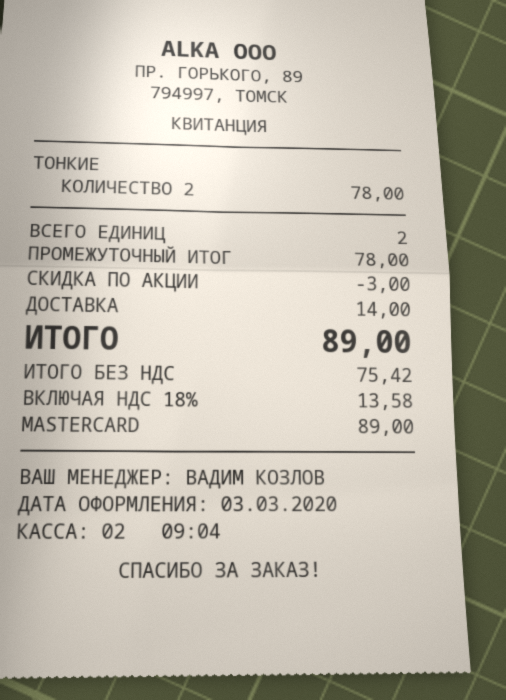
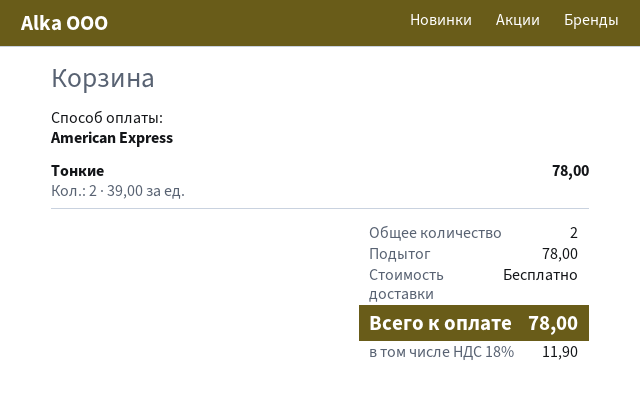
payment method: Mastercard -> American Express
discount: 3.00 -> none
shipping: 14.00 -> 0.00
tax: 18% = 13.58 -> 18% = 11.90
total: 89.00 -> 78.00

